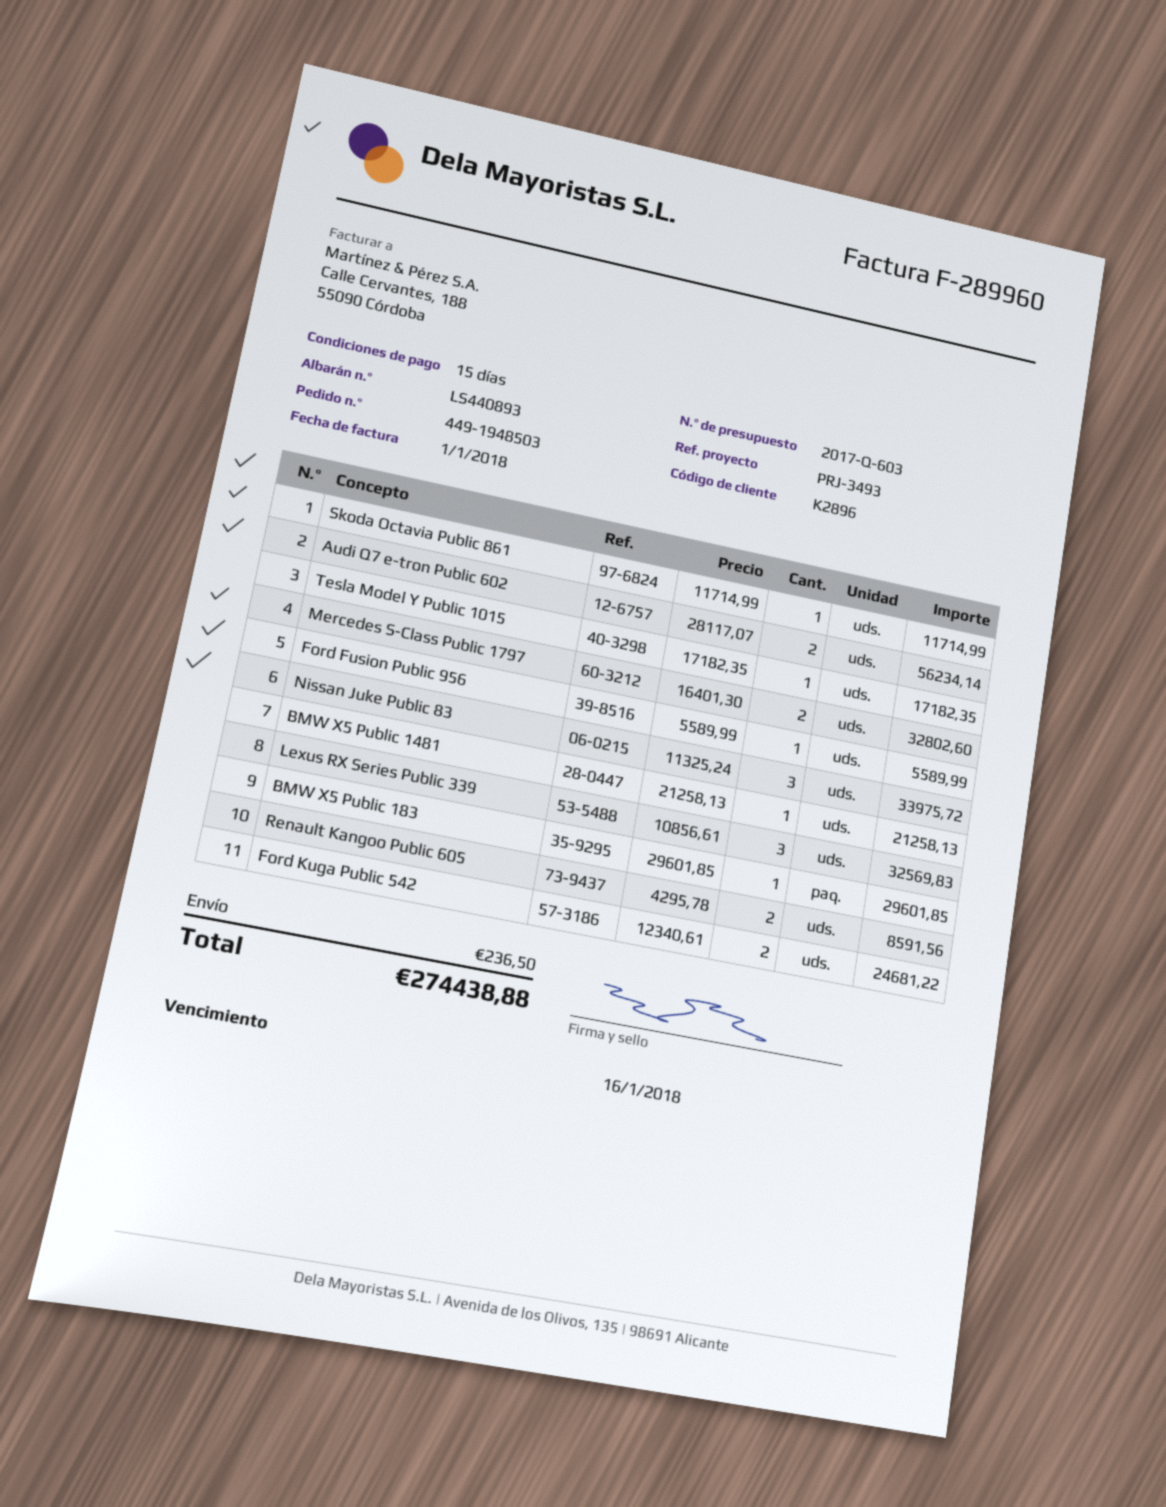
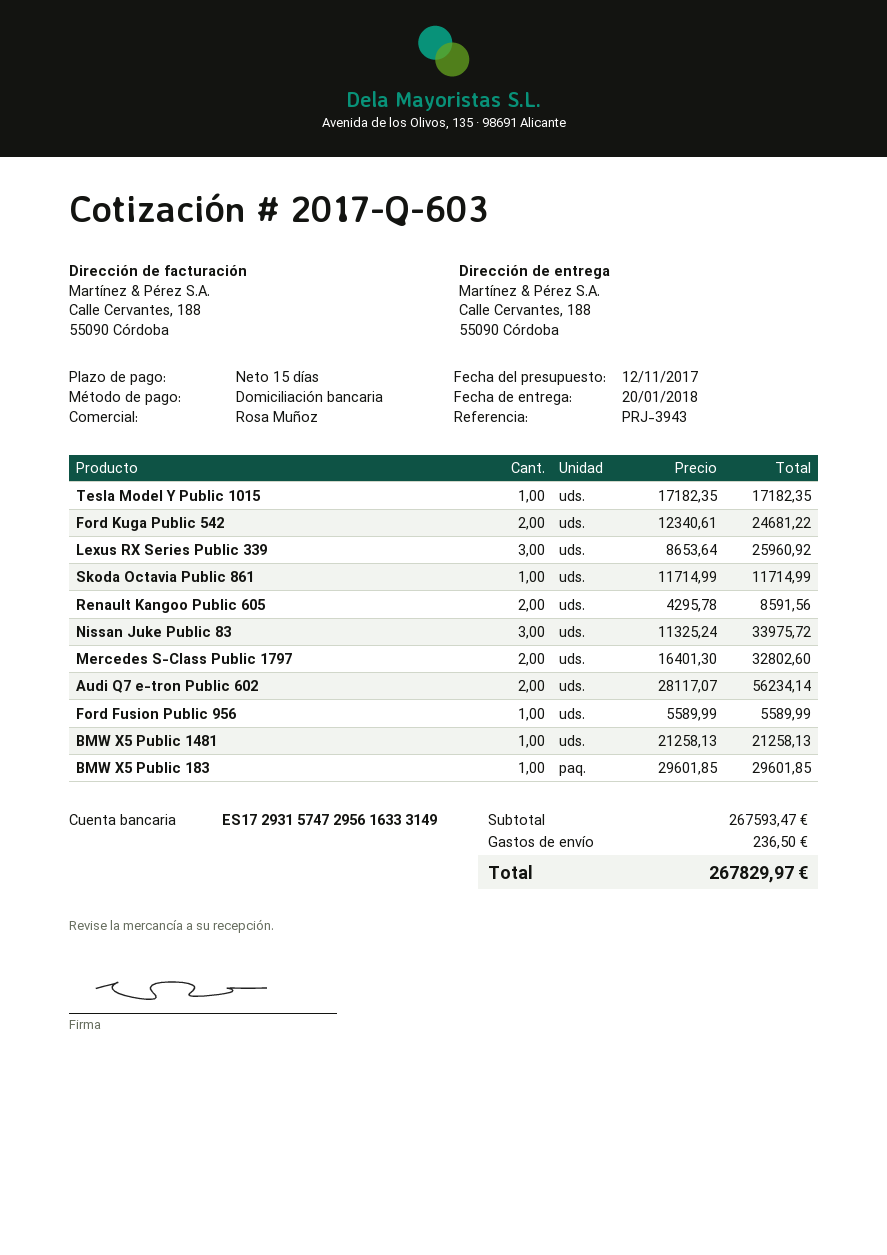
reference: PRJ-3493 -> PRJ-3943
Lexus RX Series Public 339: 3 x 10856.61 = 32569.83 -> 3 x 8653.64 = 25960.92
total: 274438.88 -> 267829.97

